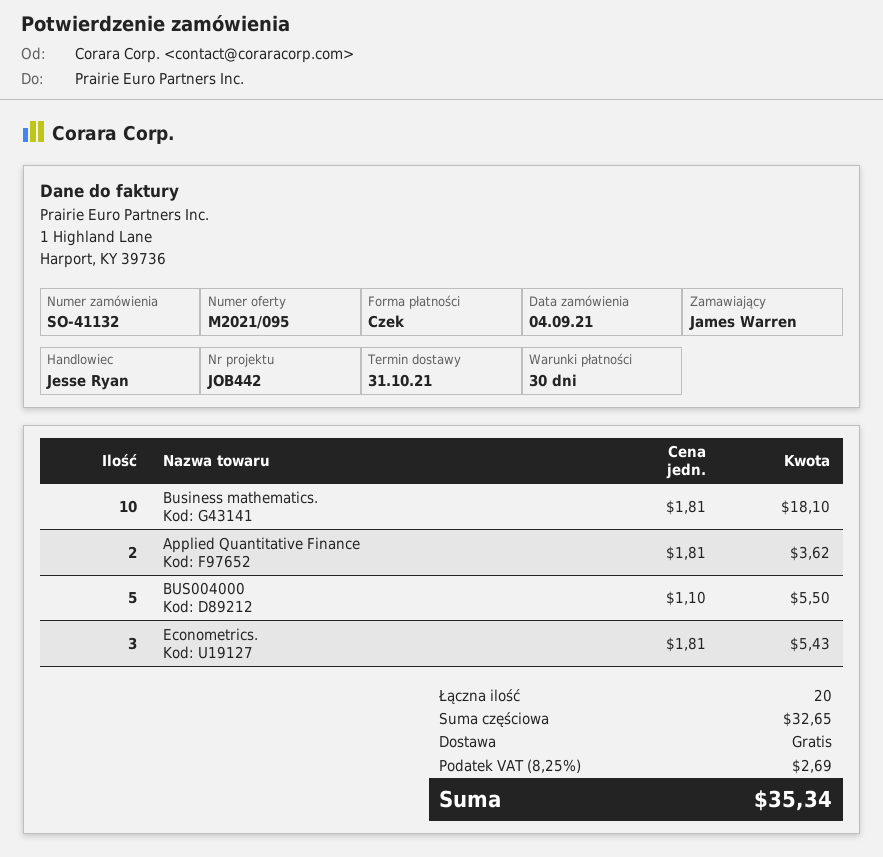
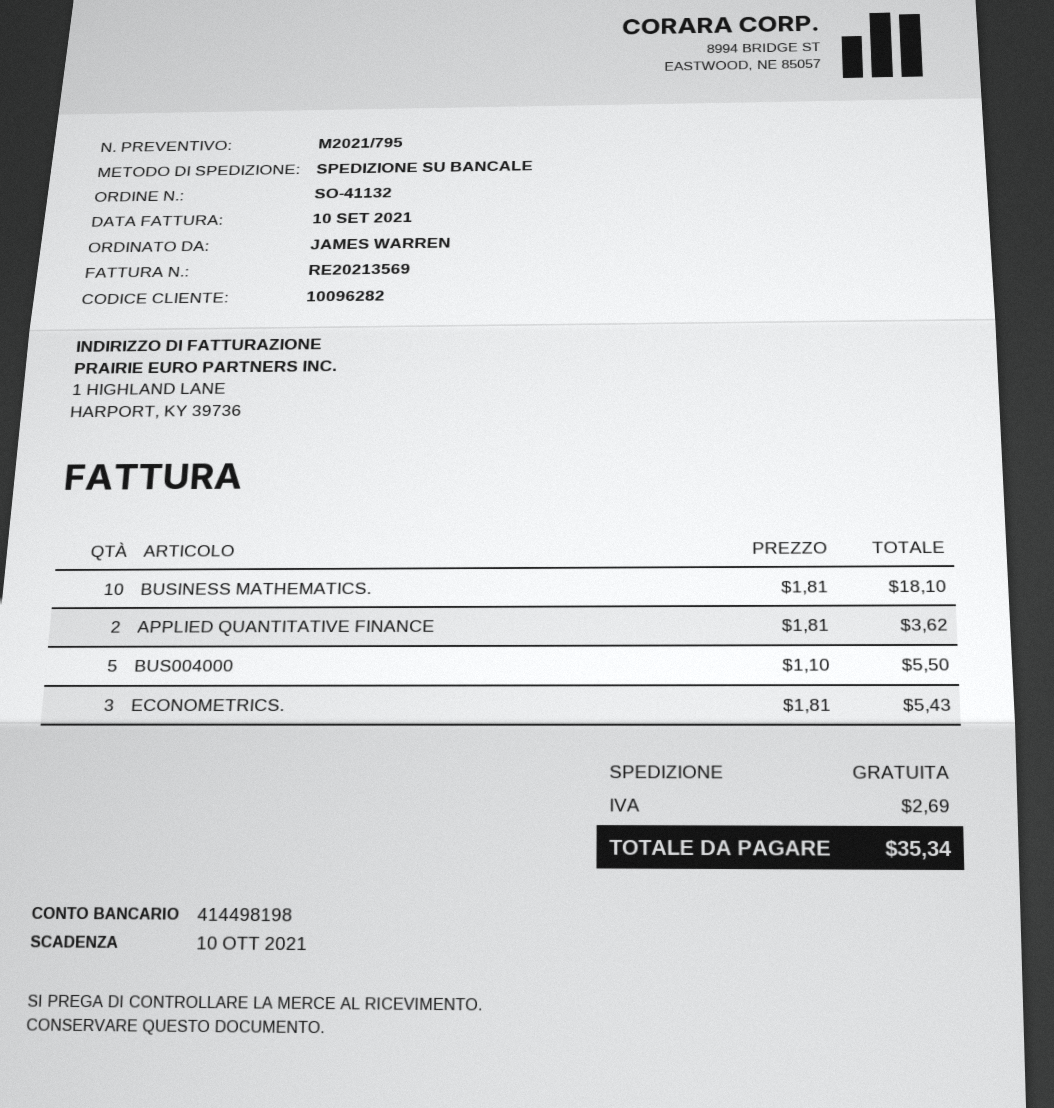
quote number: M2021/095 -> M2021/795

